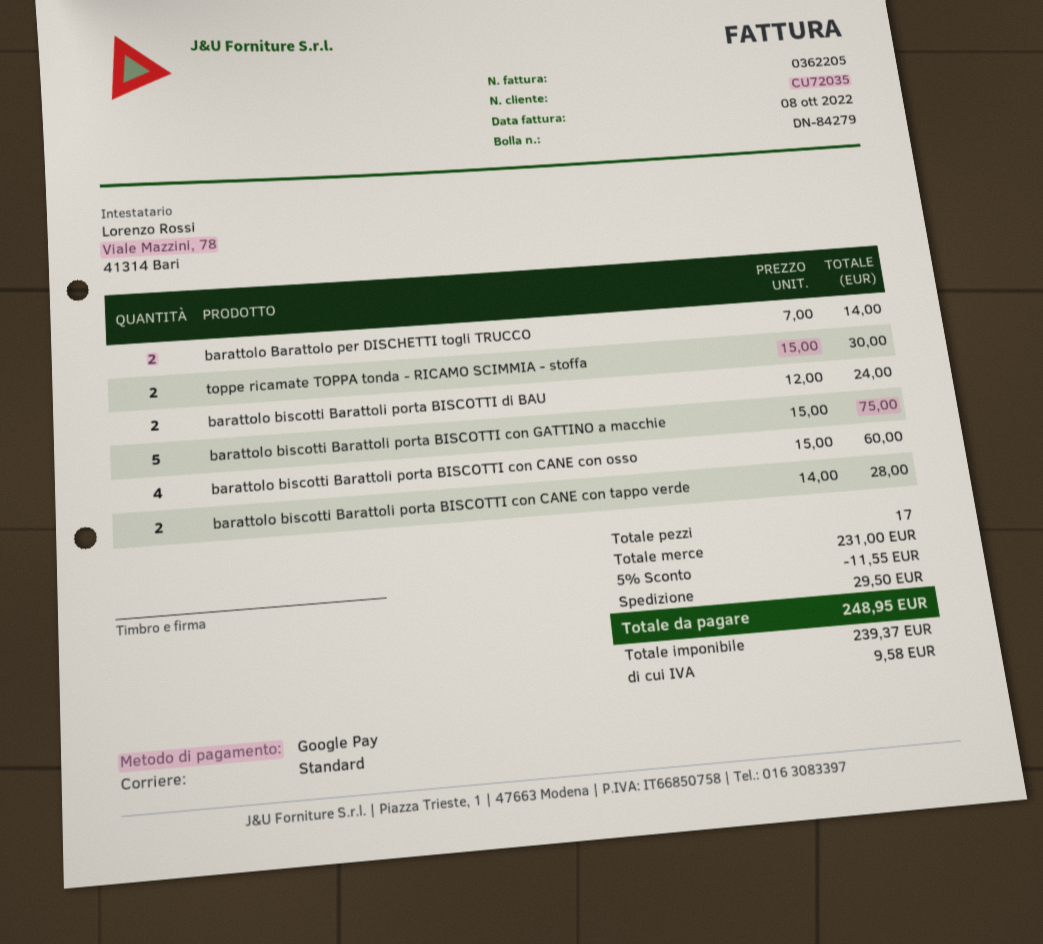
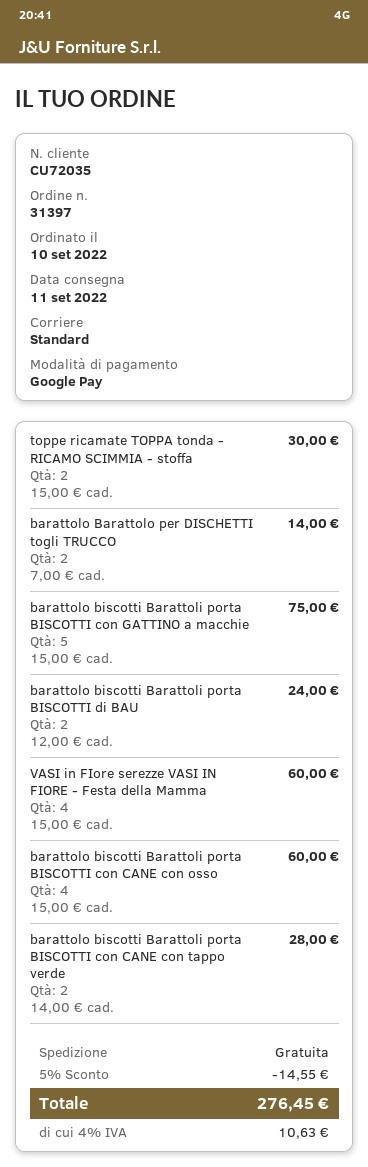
VASI in FIore serezze VASI IN FIORE - Festa della Mamma: none -> 4 x 15.00 = 60.00
discount: 5% = 11.55 -> 5% = 14.55
shipping: 29.50 -> 0.00
tax: 9.58 -> 10.63
total: 248.95 -> 276.45

